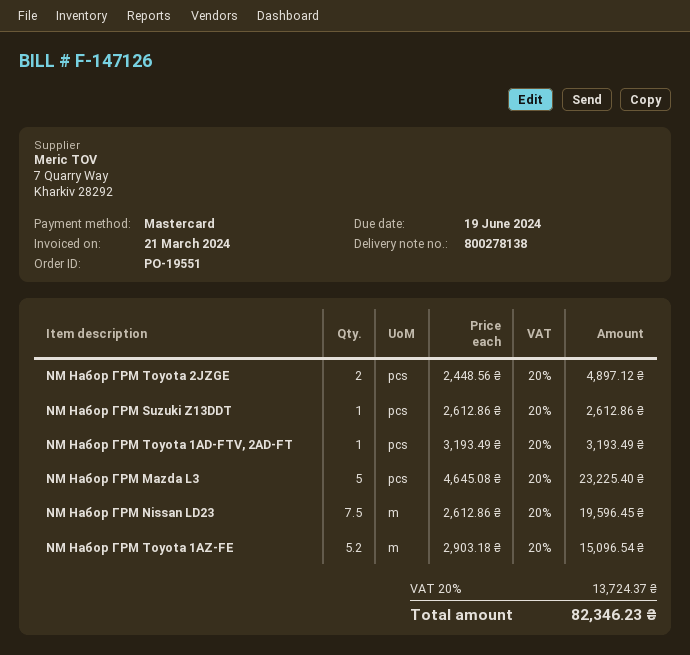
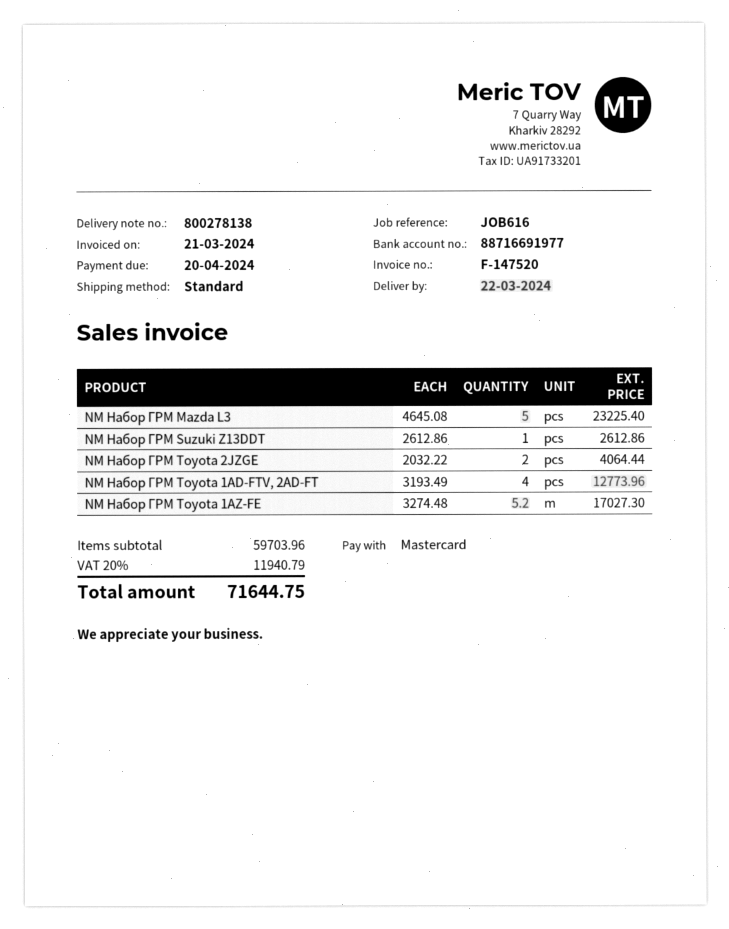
invoice number: F-147126 -> F-147520
due date: 2024-06-19 -> 2024-04-20
NM Набор ГРМ Toyota 2JZGE: 2 x 2448.56 = 4897.12 -> 2 x 2032.22 = 4064.44
NM Набор ГРМ Toyota 1AD-FTV, 2AD-FT: 1 x 3193.49 = 3193.49 -> 4 x 3193.49 = 12773.96
NM Набор ГРМ Nissan LD23: 7.5 x 2612.86 = 19596.45 -> none
NM Набор ГРМ Toyota 1AZ-FE: 5.2 x 2903.18 = 15096.54 -> 5.2 x 3274.48 = 17027.30
tax: 20% = 13724.37 -> 20% = 11940.79
total: 82346.23 -> 71644.75

